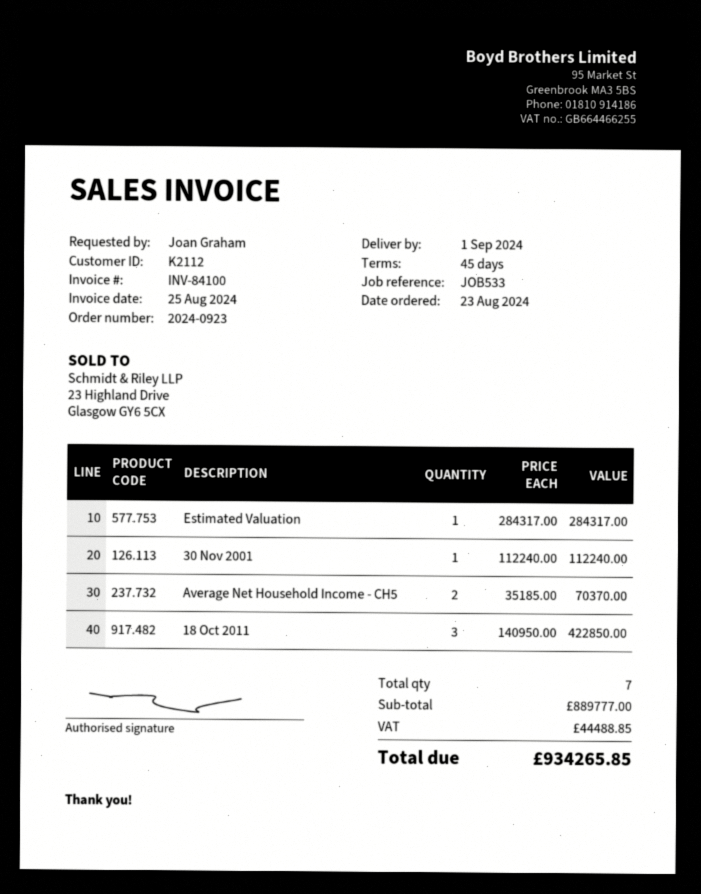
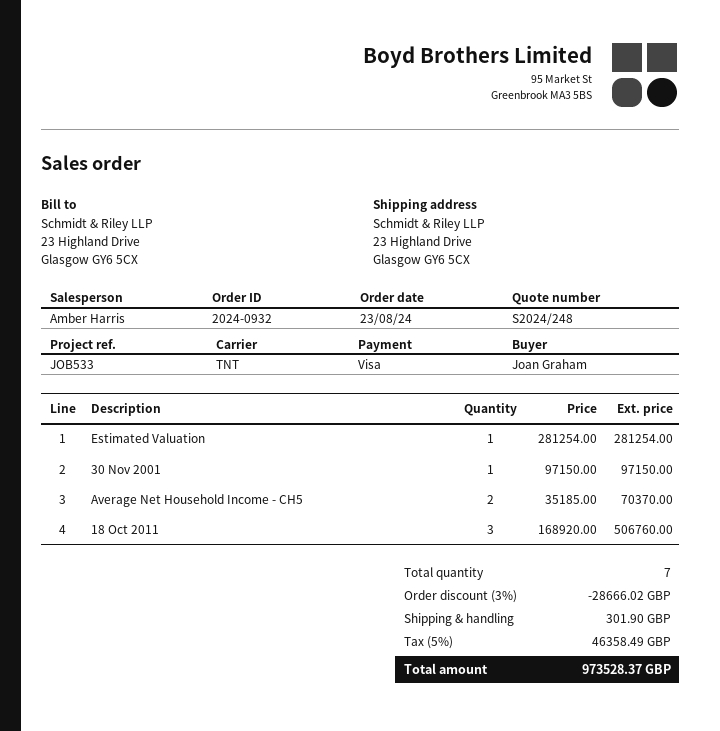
order number: 2024-0923 -> 2024-0932
Estimated Valuation: 1 x 284317.00 = 284317.00 -> 1 x 281254.00 = 281254.00
30 Nov 2001: 1 x 112240.00 = 112240.00 -> 1 x 97150.00 = 97150.00
18 Oct 2011: 3 x 140950.00 = 422850.00 -> 3 x 168920.00 = 506760.00
discount: none -> 3% = 28666.02
shipping: none -> 301.90
tax: 44488.85 -> 46358.49
total: 934265.85 -> 973528.37

